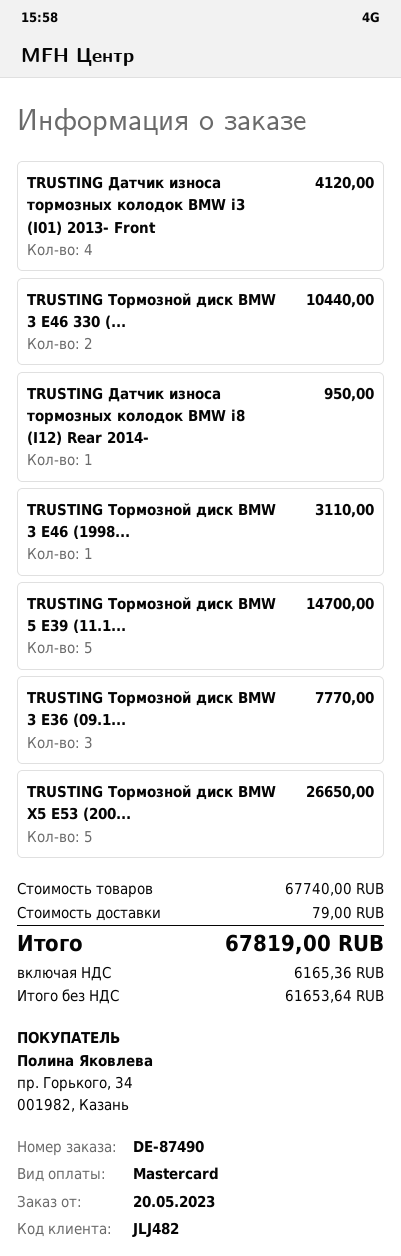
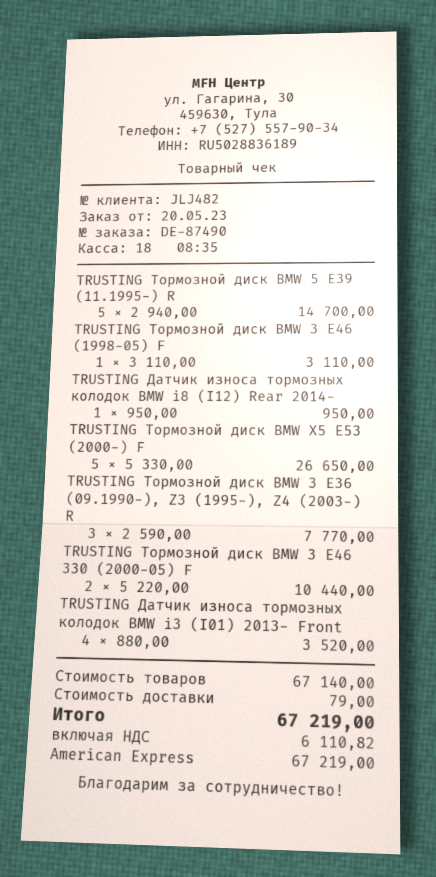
payment method: Mastercard -> American Express
TRUSTING Датчик износа тормозных колодок BMW i3 (I01) 2013- Front: 4 for 4120.00 -> 4 for 3520.00
subtotal: 67740.00 -> 67140.00
tax: 6165.36 -> 6110.82
total: 67819.00 -> 67219.00

